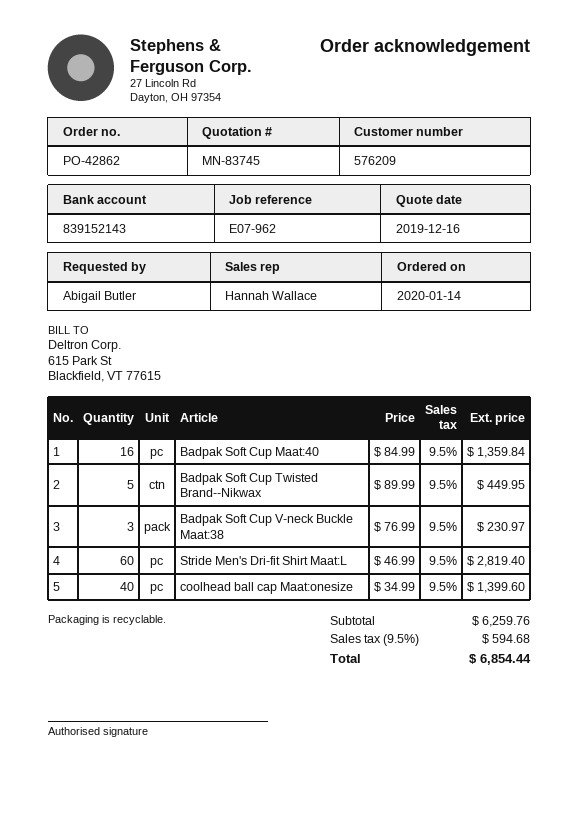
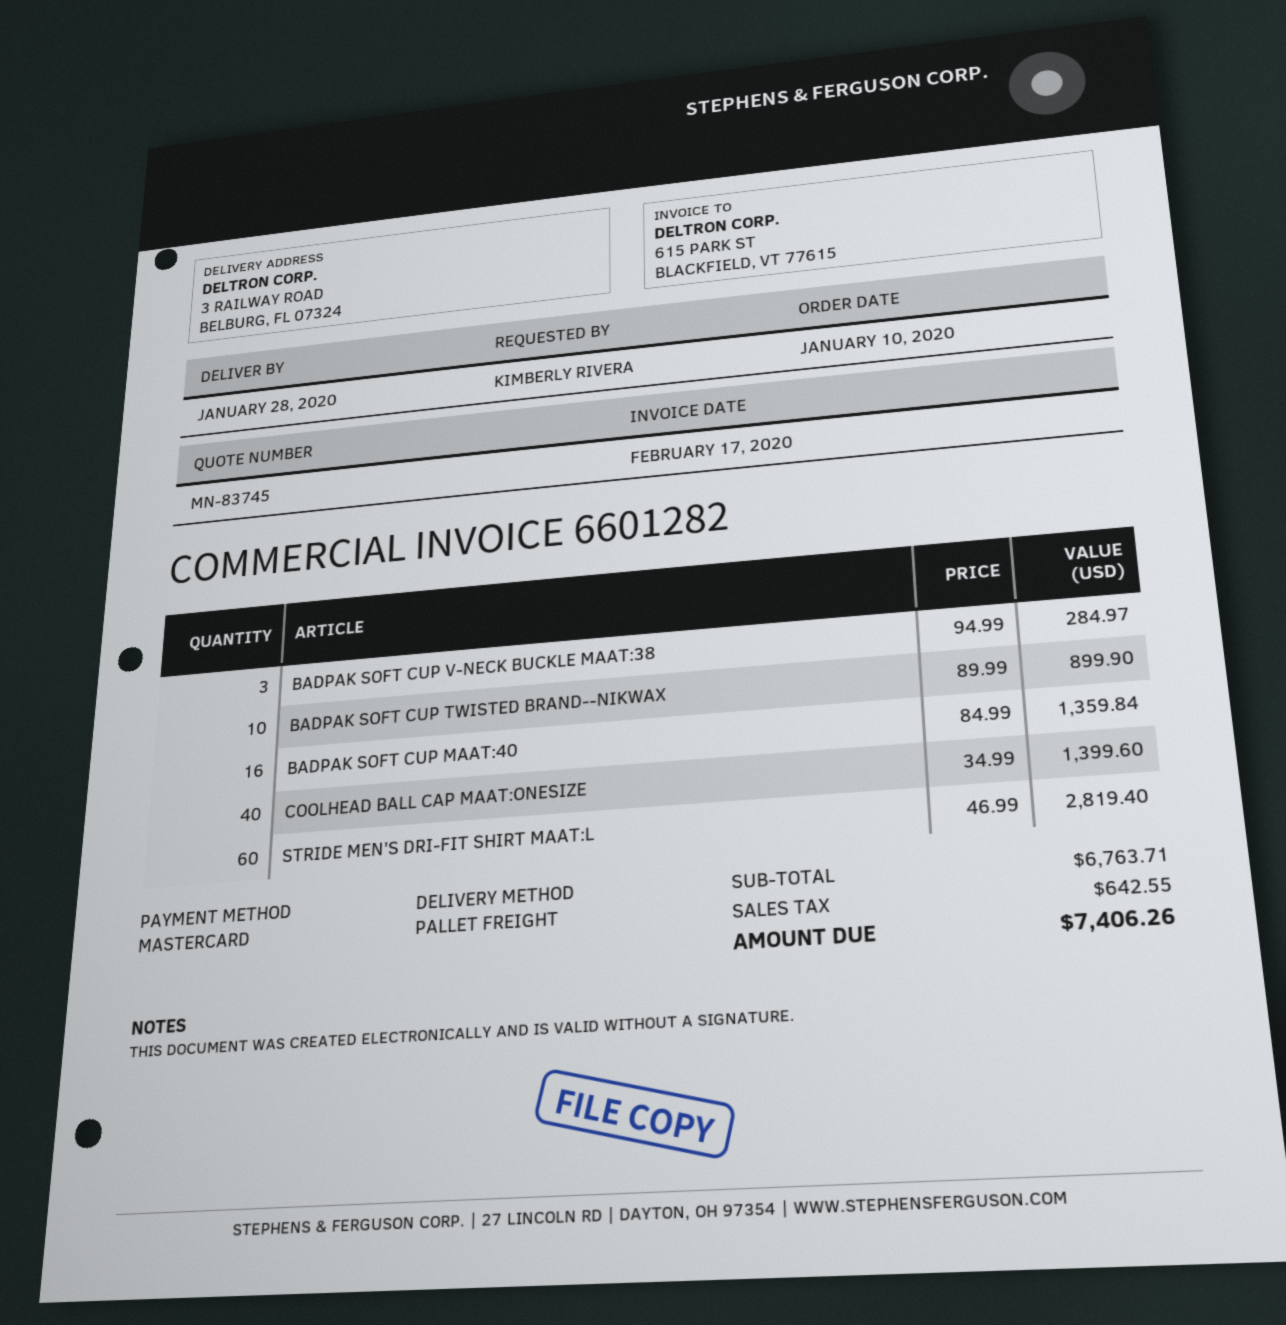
order date: 2020-01-14 -> 2020-01-10
ordered by: Abigail Butler -> KIMBERLY RIVERA
Badpak Soft Cup Twisted Brand--Nikwax: 5 x 89.99 = 449.95 -> 10 x 89.99 = 899.90
Badpak Soft Cup V-neck Buckle Maat:38: 3 x 76.99 = 230.97 -> 3 x 94.99 = 284.97
subtotal: 6259.76 -> 6763.71
tax: 594.68 -> 642.55
total: 6854.44 -> 7406.26

